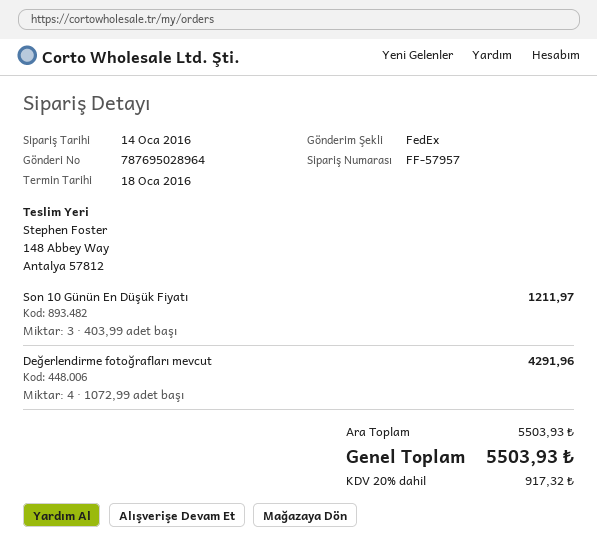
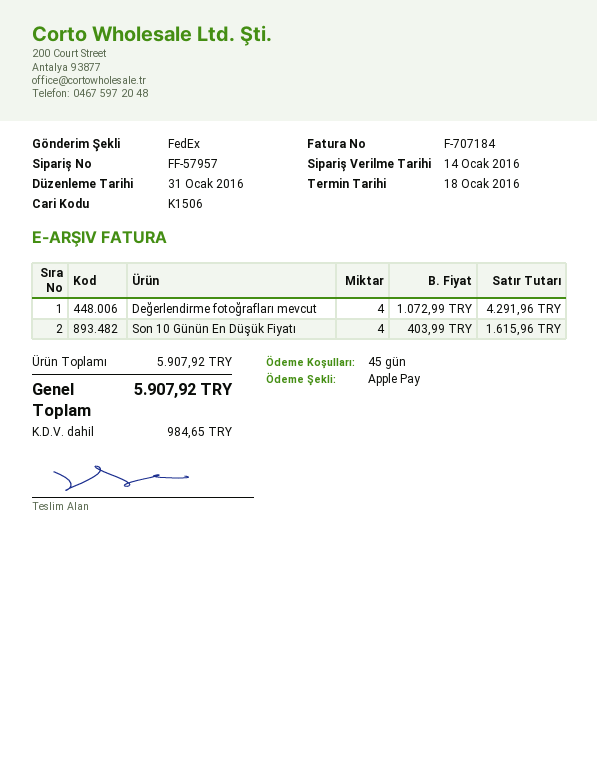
Son 10 Günün En Düşük Fiyatı: 3 x 403.99 = 1211.97 -> 4 x 403.99 = 1615.96
subtotal: 5503.93 -> 5907.92
tax: 917.32 -> 984.65
total: 5503.93 -> 5907.92

